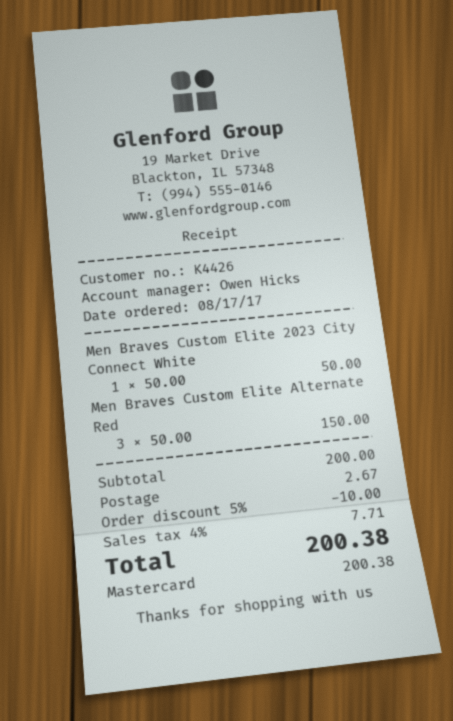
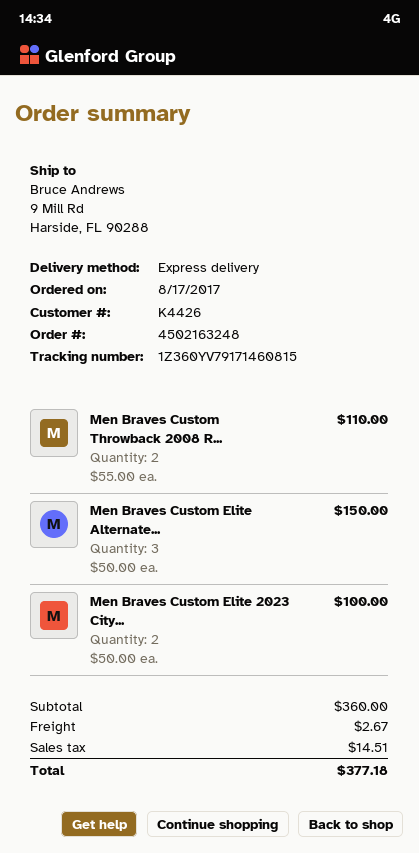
Men Braves Custom Elite 2023 City Connect White: 1 x 50.00 = 50.00 -> 2 x 50.00 = 100.00
Men Braves Custom Throwback 2008 R...: none -> 2 x 55.00 = 110.00
subtotal: 200.00 -> 360.00
discount: 5% = 10.00 -> none
tax: 7.71 -> 14.51
total: 200.38 -> 377.18

